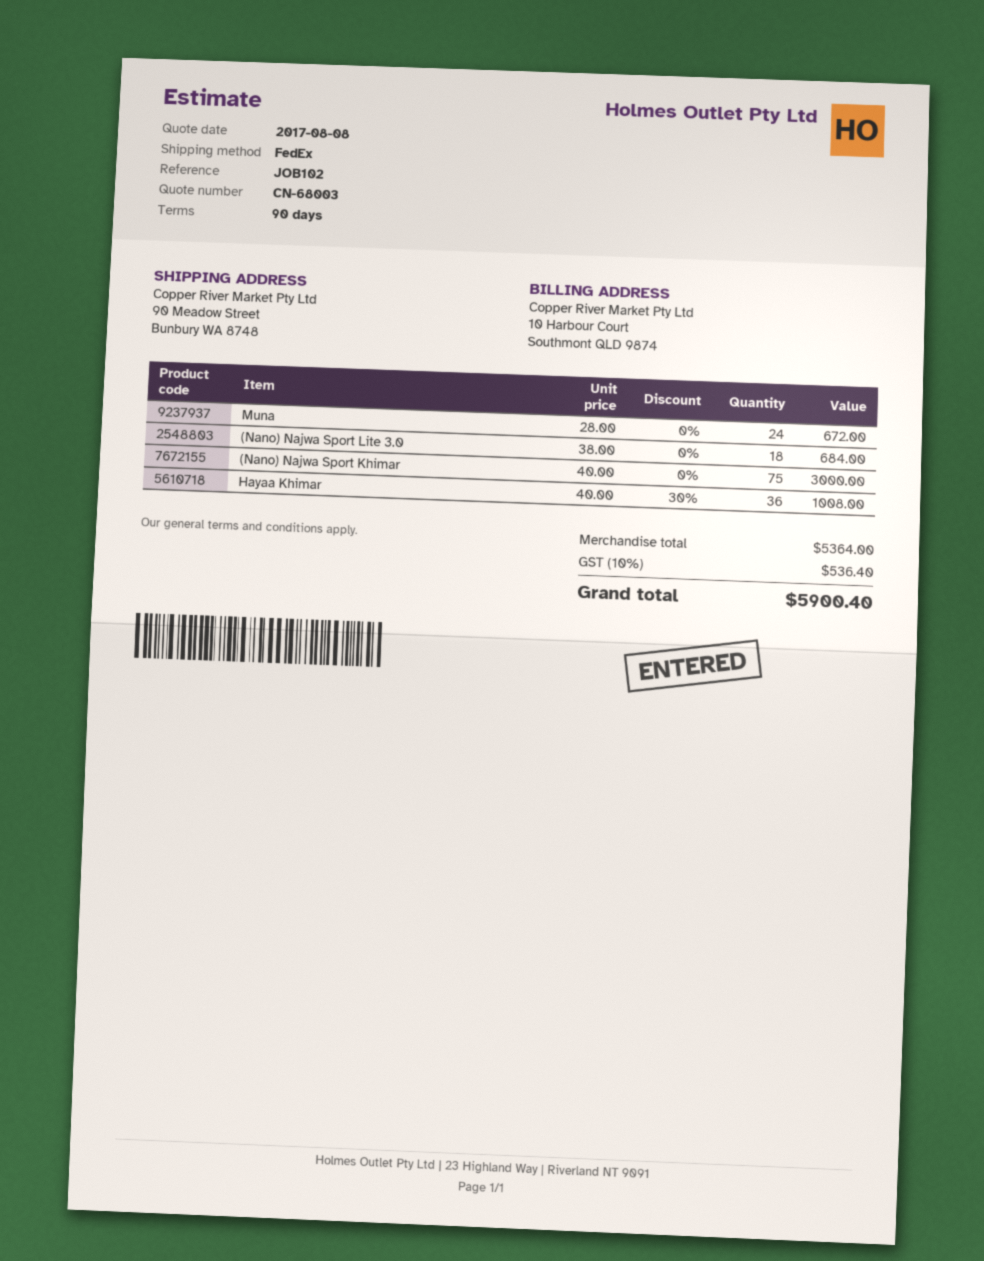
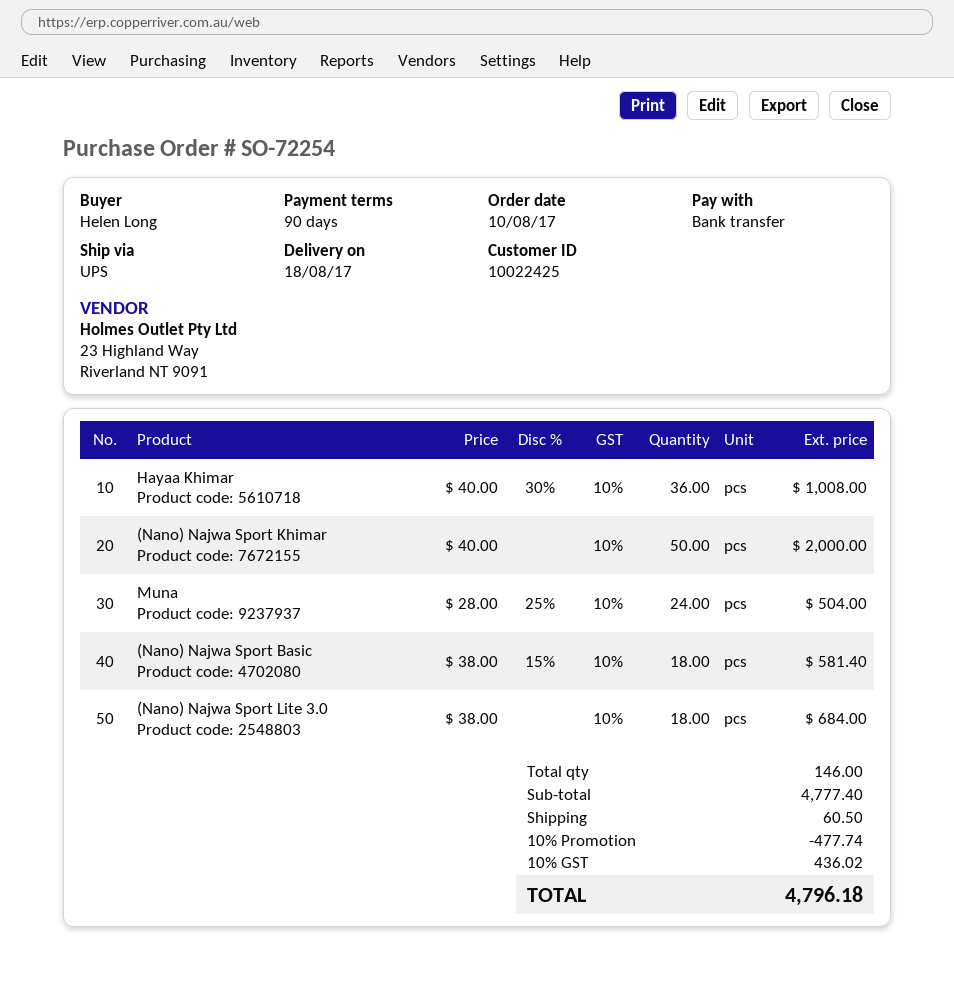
shipping method: FedEx -> UPS
Muna: 24 x 28.00 = 672.00 -> 24 x 28.00 - 25% = 504.00
(Nano) Najwa Sport Khimar: 75 x 40.00 = 3000.00 -> 50 x 40.00 = 2000.00
(Nano) Najwa Sport Basic: none -> 18 x 38.00 - 15% = 581.40
subtotal: 5364.00 -> 4777.40
discount: none -> 10% = 477.74
shipping: none -> 60.50
tax: 10% = 536.40 -> 10% = 436.02
total: 5900.40 -> 4796.18

